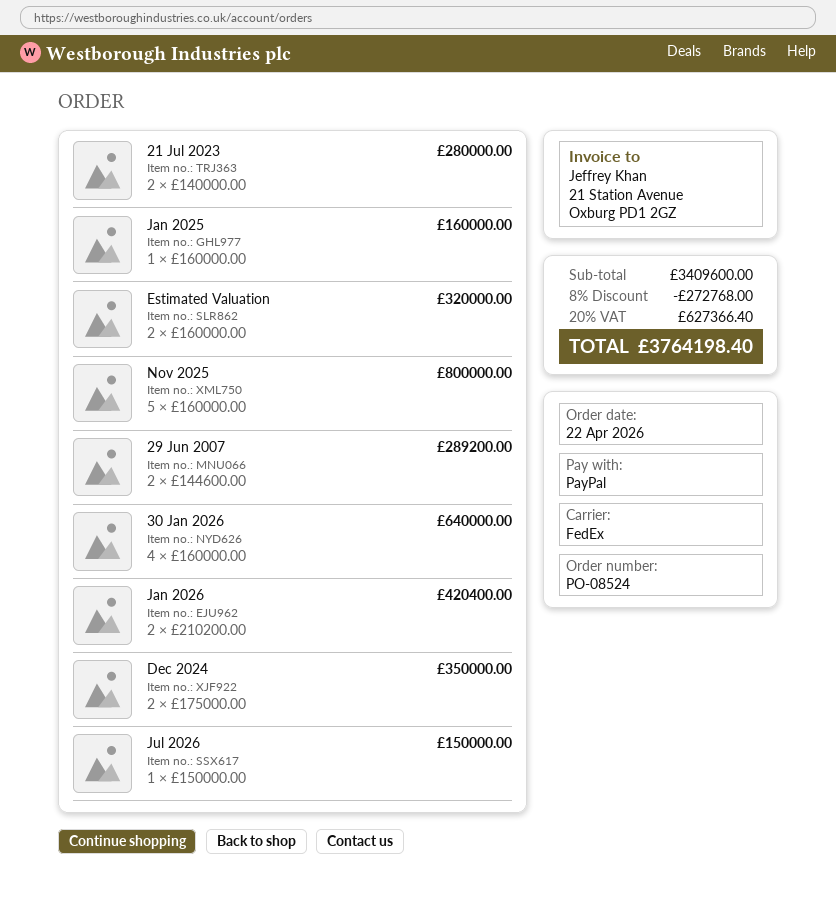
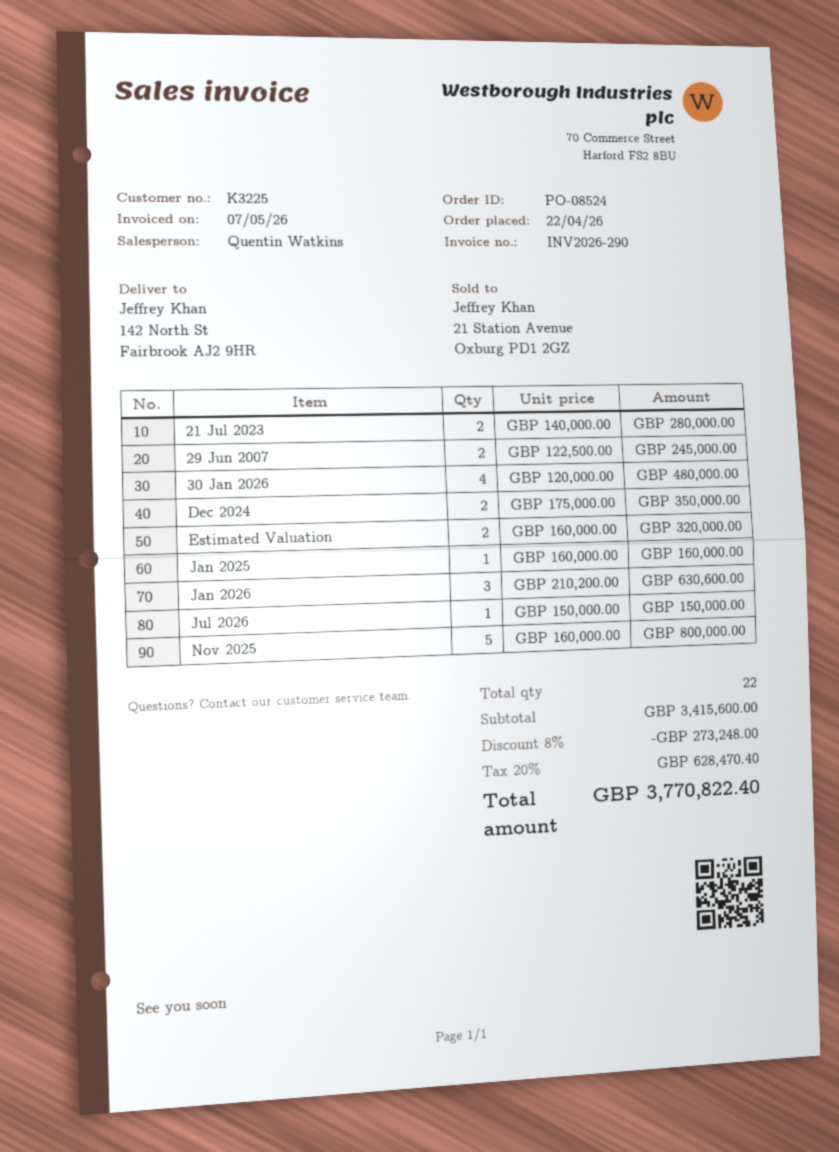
29 Jun 2007: 2 x 144600.00 = 289200.00 -> 2 x 122500.00 = 245000.00
30 Jan 2026: 4 x 160000.00 = 640000.00 -> 4 x 120000.00 = 480000.00
Jan 2026: 2 x 210200.00 = 420400.00 -> 3 x 210200.00 = 630600.00
subtotal: 3409600.00 -> 3415600.00
discount: 8% = 272768.00 -> 8% = 273248.00
tax: 20% = 627366.40 -> 20% = 628470.40
total: 3764198.40 -> 3770822.40

